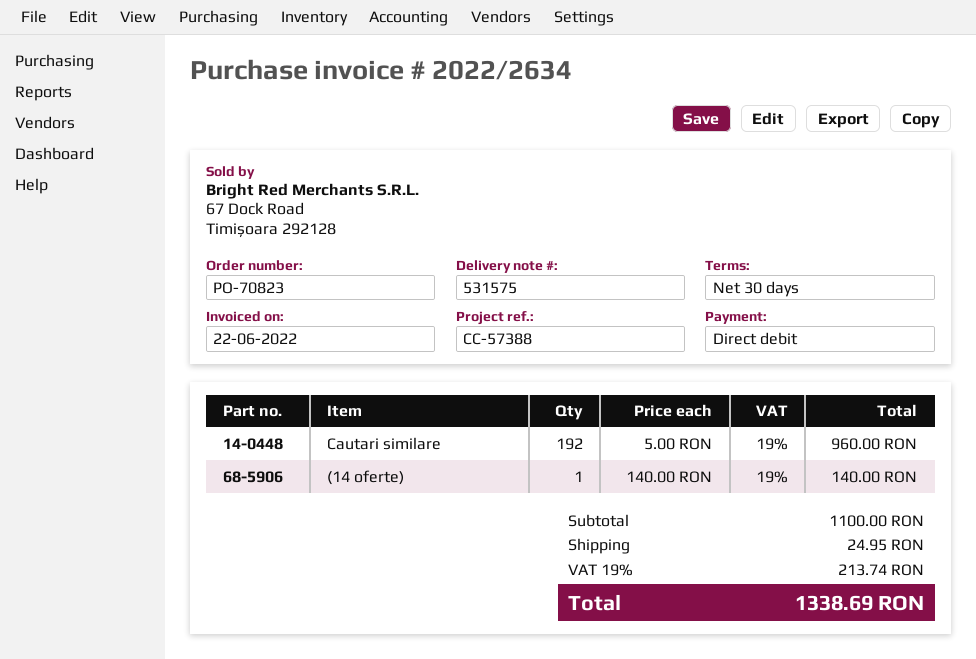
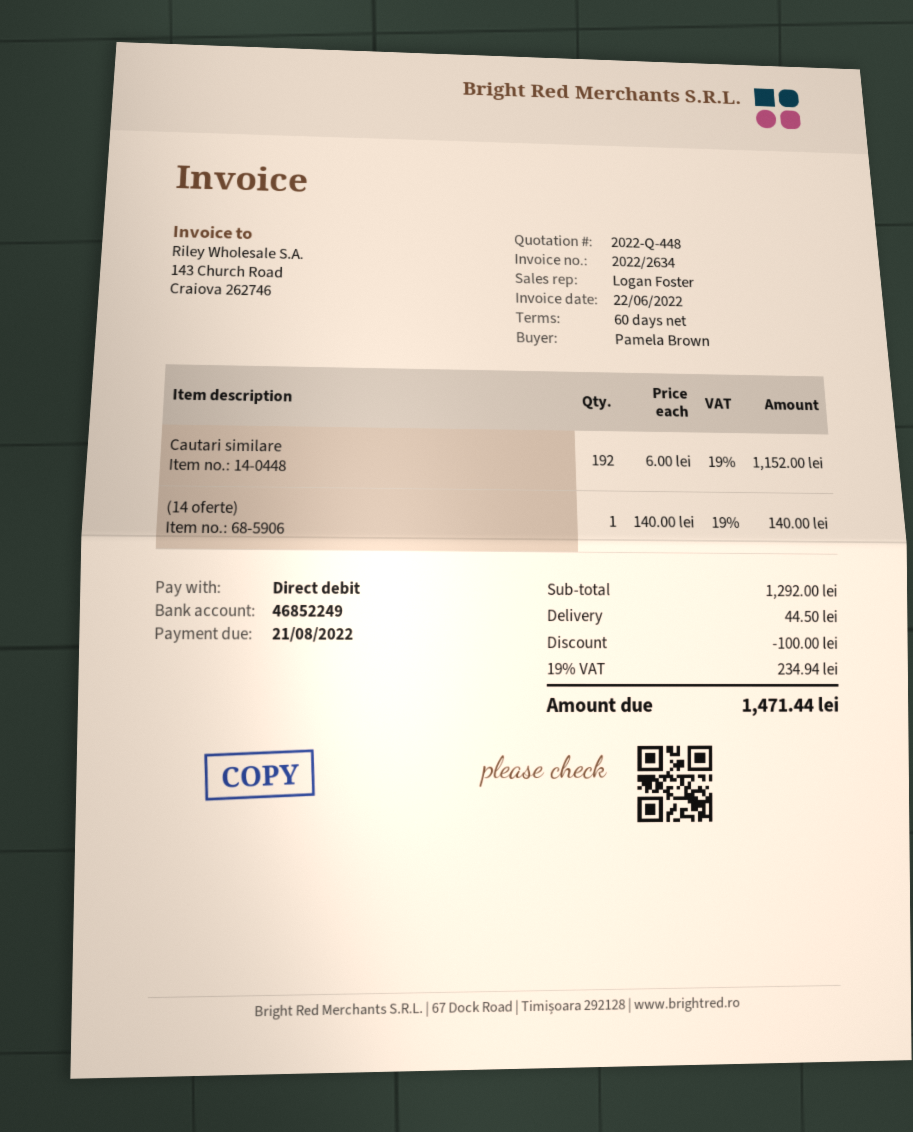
payment terms: 30 days -> 60 days
Cautari similare: 192 x 5.00 = 960.00 -> 192 x 6.00 = 1152.00
subtotal: 1100.00 -> 1292.00
discount: none -> 100.00
shipping: 24.95 -> 44.50
tax: 19% = 213.74 -> 19% = 234.94
total: 1338.69 -> 1471.44

